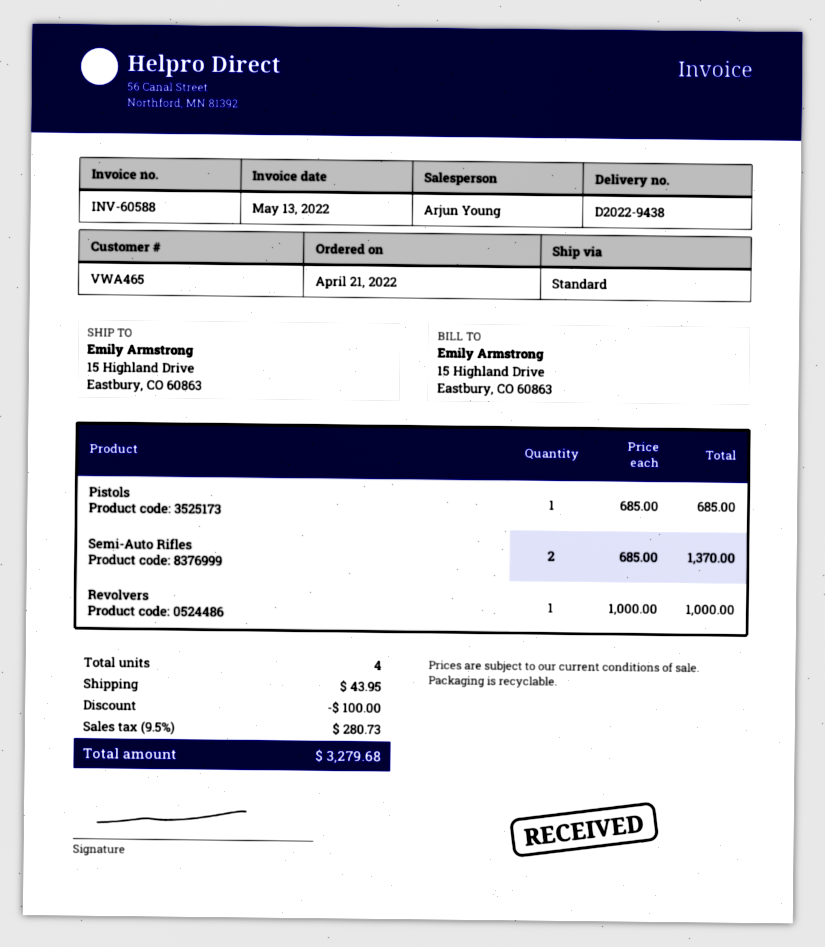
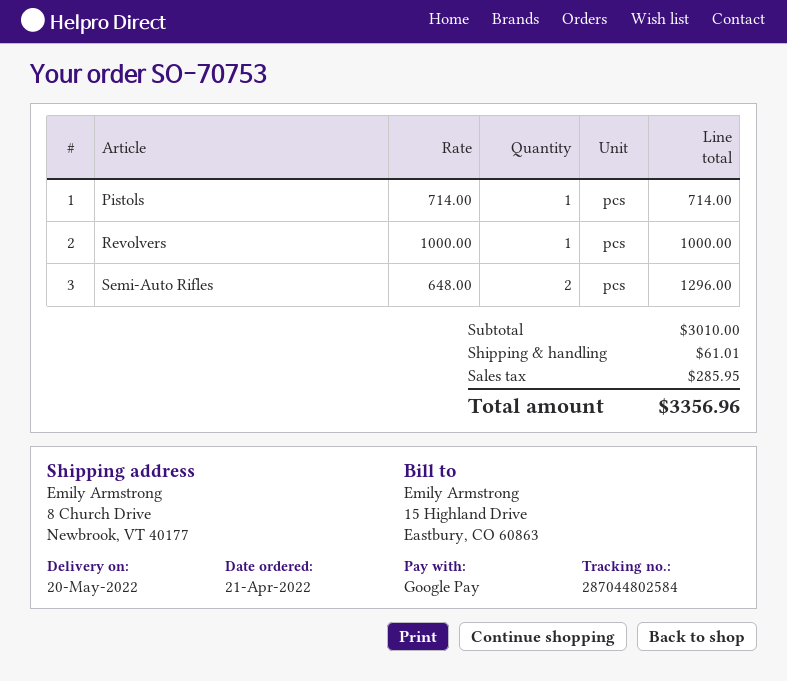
ship to: 15 Highland Drive, Eastbury, CO 60863 -> 8 Church Drive, Newbrook, VT 40177
Pistols: 1 x 685.00 = 685.00 -> 1 x 714.00 = 714.00
Semi-Auto Rifles: 2 x 685.00 = 1370.00 -> 2 x 648.00 = 1296.00
discount: 100.00 -> none
shipping: 43.95 -> 61.01
tax: 280.73 -> 285.95
total: 3279.68 -> 3356.96

